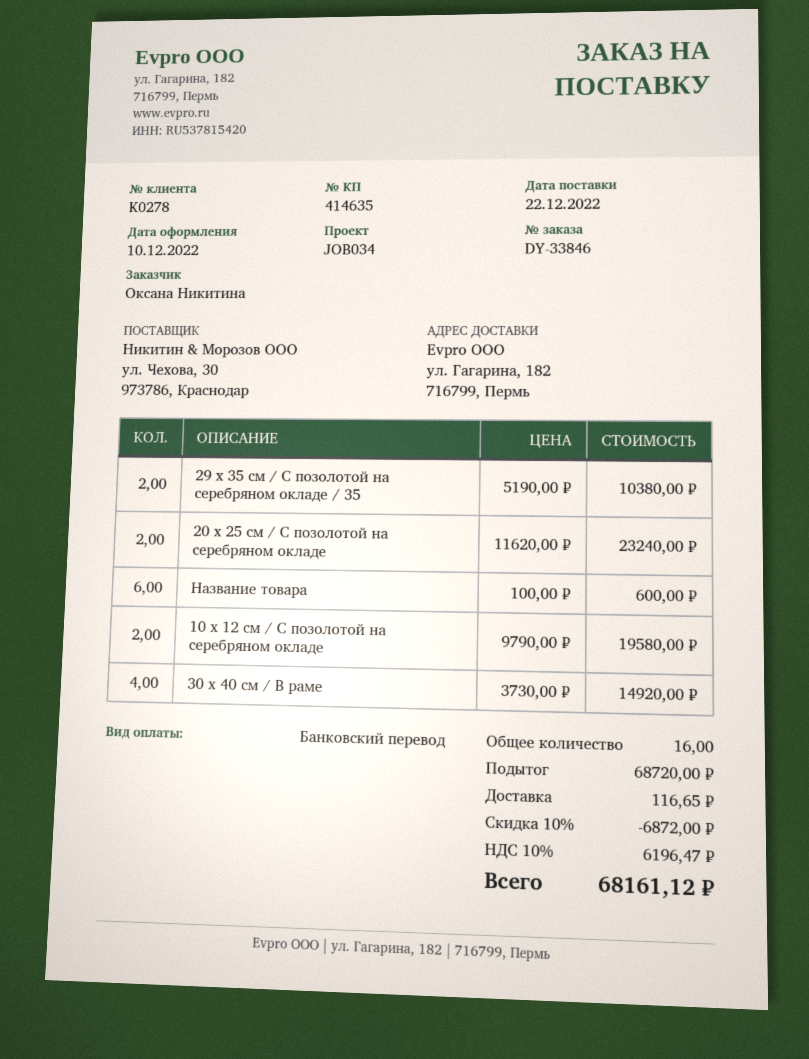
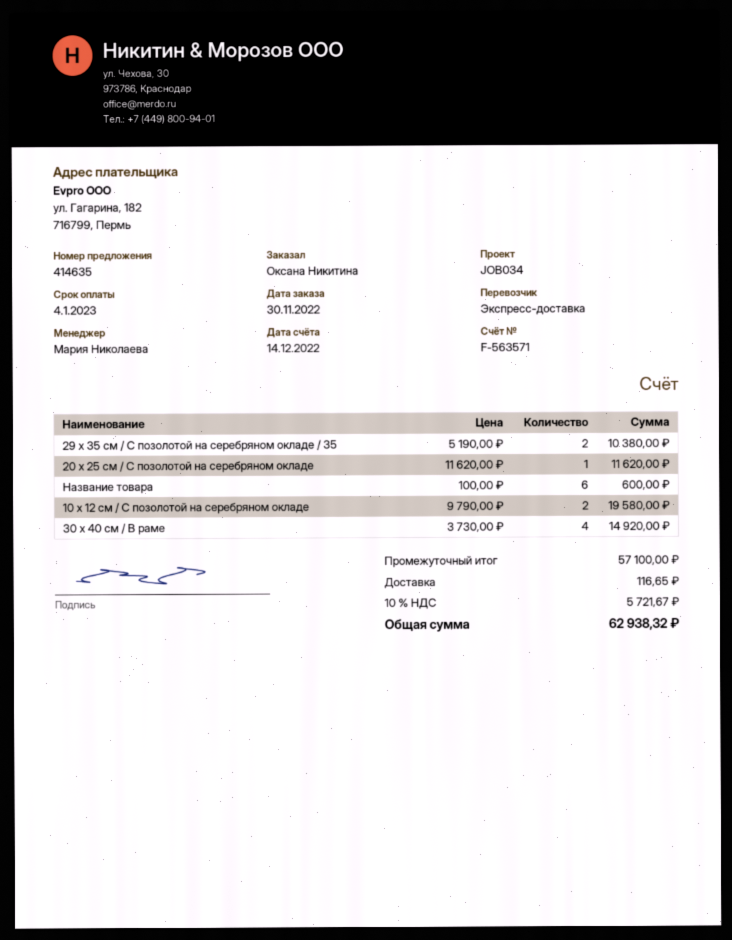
order date: 2022-12-10 -> 2022-11-30
20 х 25 см / С позолотой на серебряном окладе: 2 x 11620.00 = 23240.00 -> 1 x 11620.00 = 11620.00
subtotal: 68720.00 -> 57100.00
discount: 10% = 6872.00 -> none
tax: 10% = 6196.47 -> 10% = 5721.67
total: 68161.12 -> 62938.32

